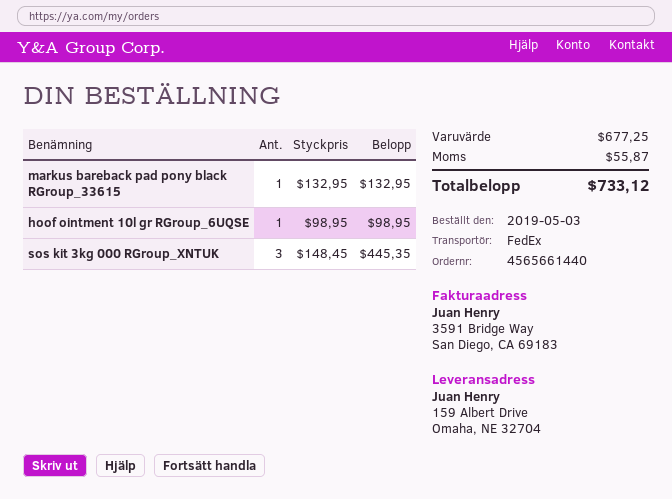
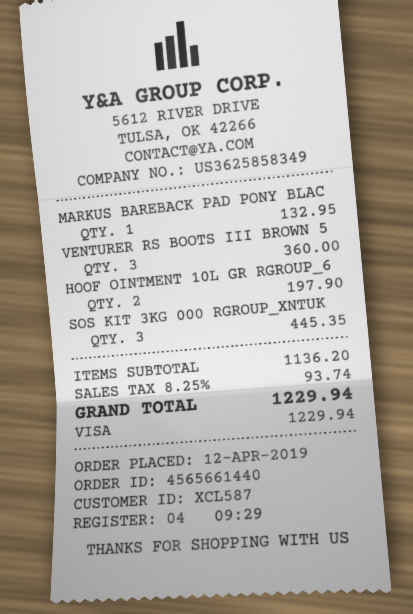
order date: 2019-05-03 -> 2019-04-12
hoof ointment 10l gr RGroup_6UQSE: 1 for 98.95 -> 2 for 197.90
VENTURER RS BOOTS III BROWN 5: none -> 3 for 360.00
subtotal: 677.25 -> 1136.20
tax: 55.87 -> 93.74
total: 733.12 -> 1229.94

